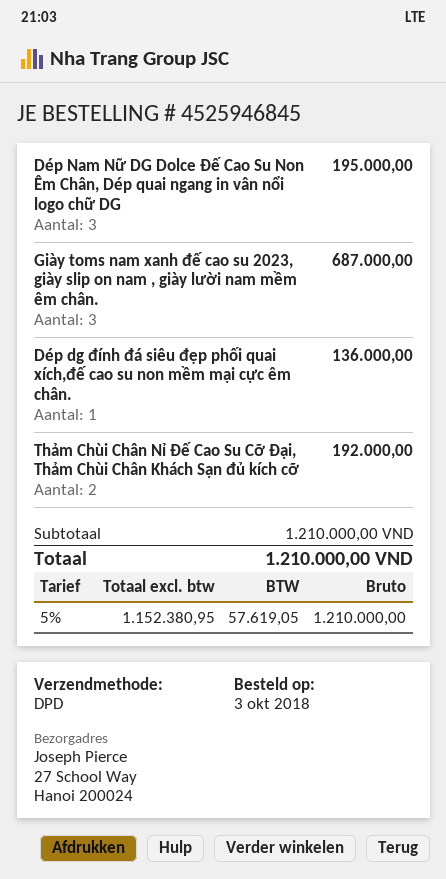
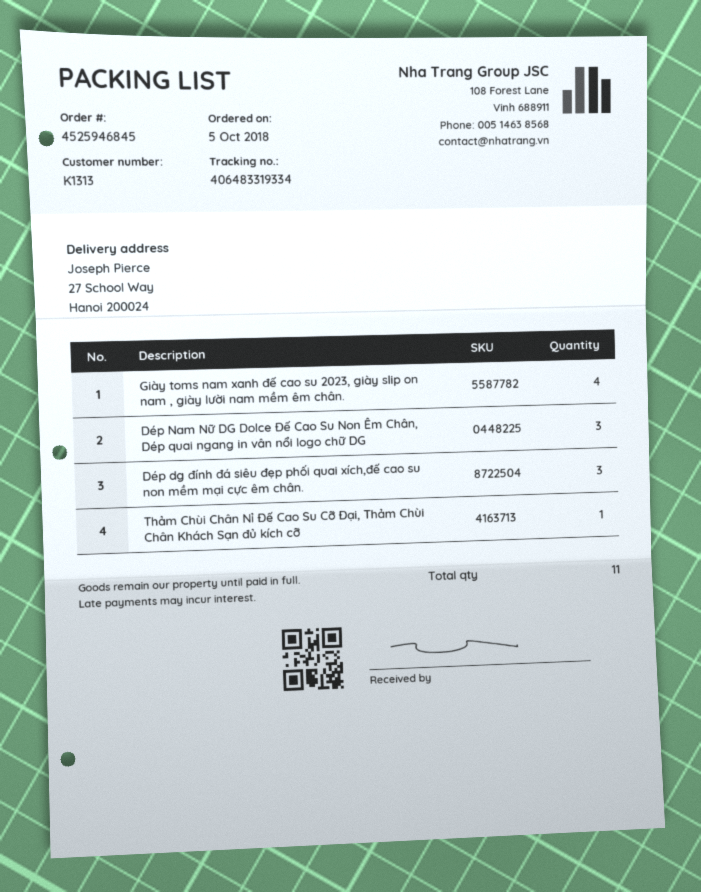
order date: 2018-10-03 -> 2018-10-05
Giày toms nam xanh đế cao su 2023, giày slip on nam , giày lười nam mềm êm chân.: 3 -> 4
Dép dg đính đá siêu đẹp phối quai xích,đế cao su non mềm mại cực êm chân.: 1 -> 3
Thảm Chùi Chân Nỉ Đế Cao Su Cỡ Đại, Thảm Chùi Chân Khách Sạn đủ kích cỡ: 2 -> 1

